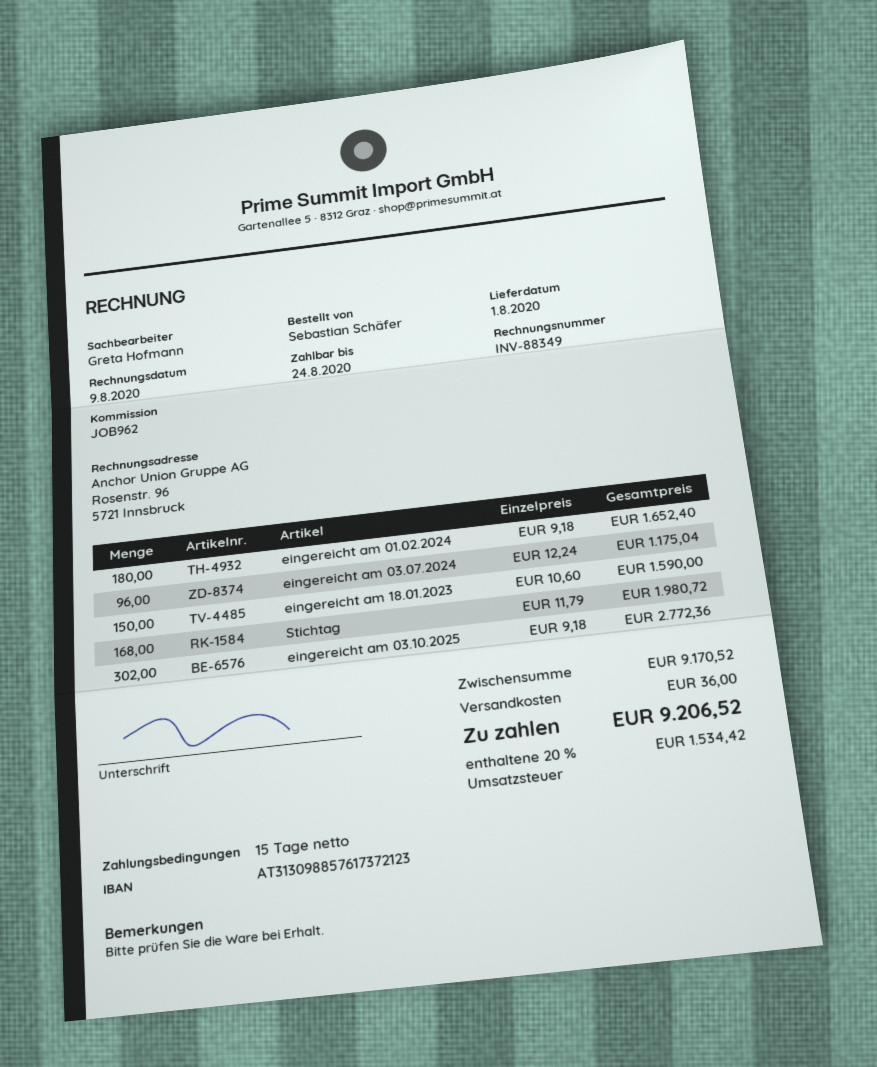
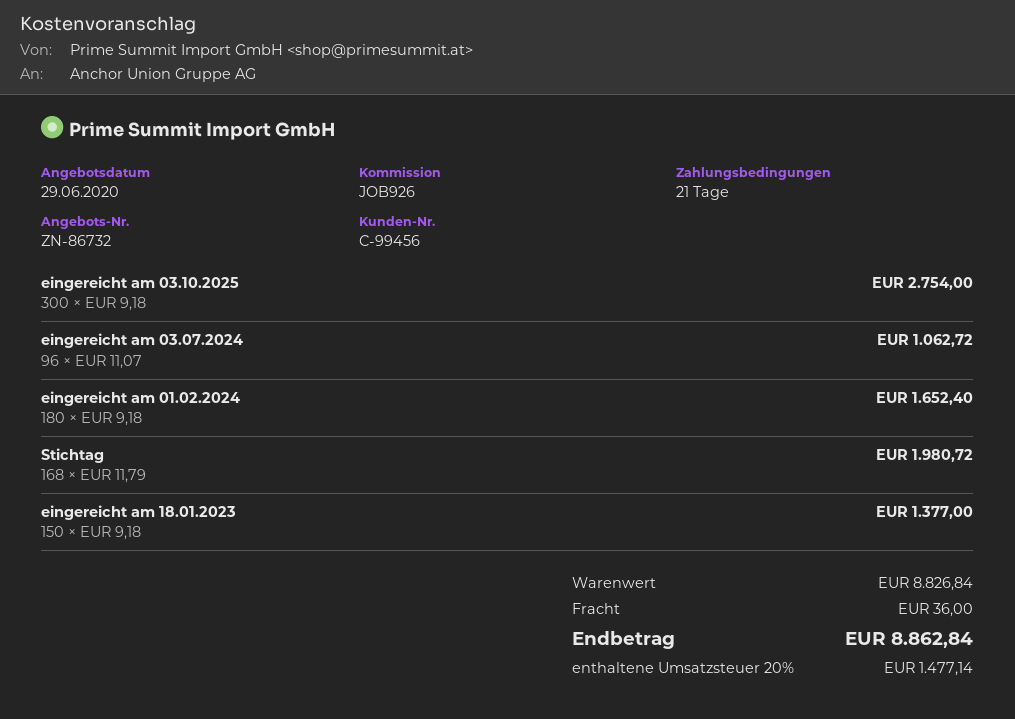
payment terms: 15 days -> 21 days
reference: JOB962 -> JOB926
eingereicht am 03.07.2024: 96 x 12.24 = 1175.04 -> 96 x 11.07 = 1062.72
eingereicht am 18.01.2023: 150 x 10.60 = 1590.00 -> 150 x 9.18 = 1377.00
eingereicht am 03.10.2025: 302 x 9.18 = 2772.36 -> 300 x 9.18 = 2754.00
subtotal: 9170.52 -> 8826.84
tax: 20% = 1534.42 -> 20% = 1477.14
total: 9206.52 -> 8862.84

